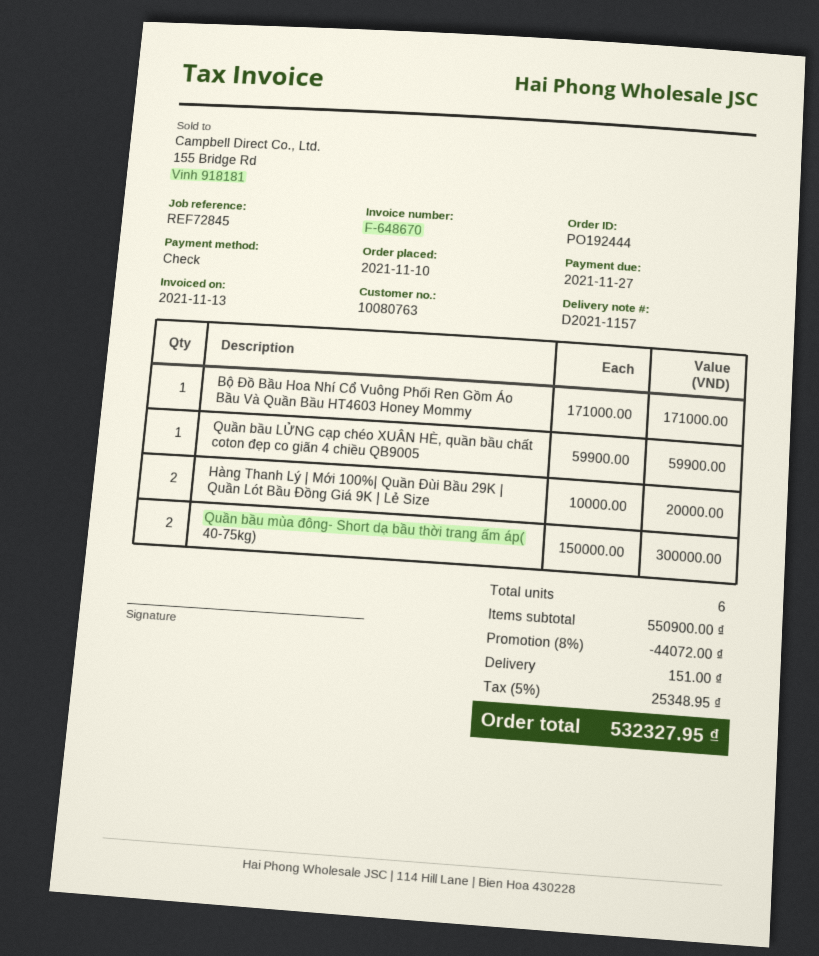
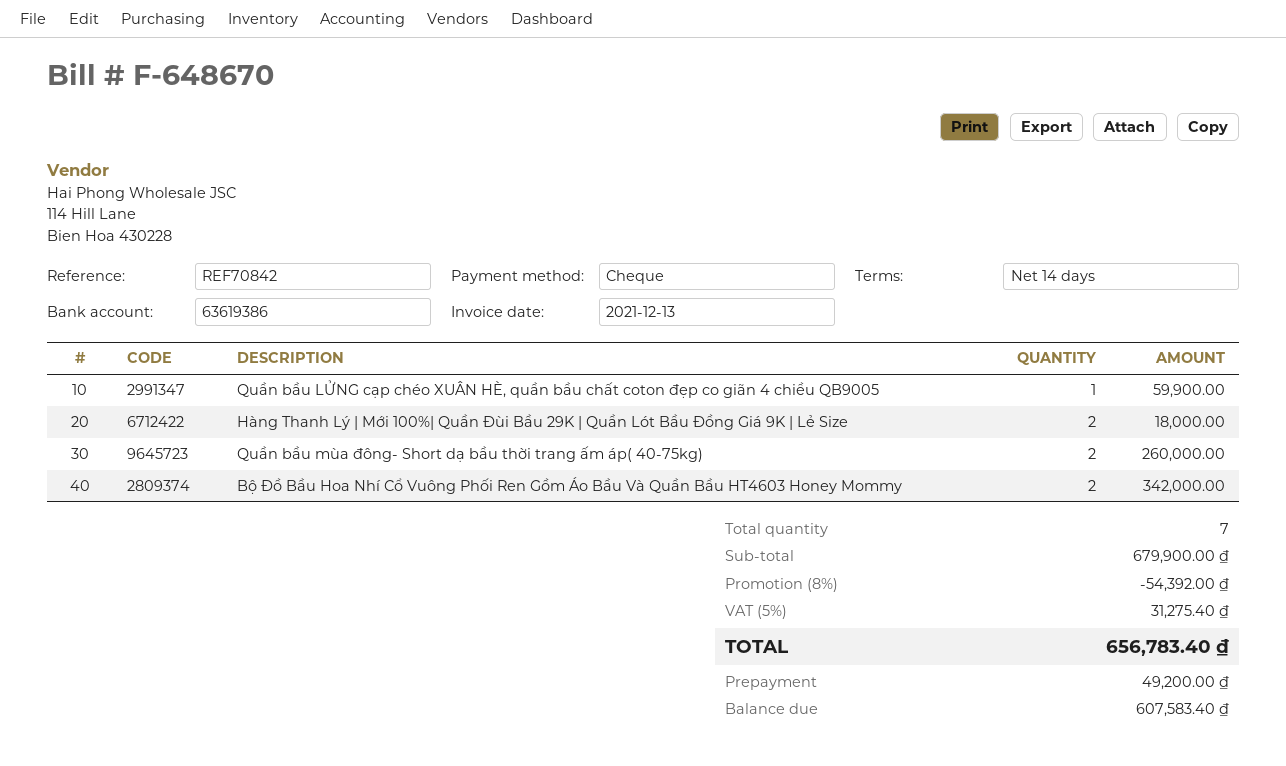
invoice date: 2021-11-13 -> 2021-12-13
reference: REF72845 -> REF70842
Bộ Đồ Bầu Hoa Nhí Cổ Vuông Phối Ren Gồm Áo Bầu Và Quần Bầu HT4603 Honey Mommy: 1 for 171000.00 -> 2 for 342000.00
Hàng Thanh Lý | Mới 100%| Quần Đùi Bầu 29K | Quần Lót Bầu Đồng Giá 9K | Lẻ Size: 2 for 20000.00 -> 2 for 18000.00
Quần bầu mùa đông- Short dạ bầu thời trang ấm áp( 40-75kg): 2 for 300000.00 -> 2 for 260000.00
total quantity: 6 -> 7
subtotal: 550900.00 -> 679900.00
discount: 8% = 44072.00 -> 8% = 54392.00
shipping: 151.00 -> none
tax: 5% = 25348.95 -> 5% = 31275.40
total: 532327.95 -> 656783.40

